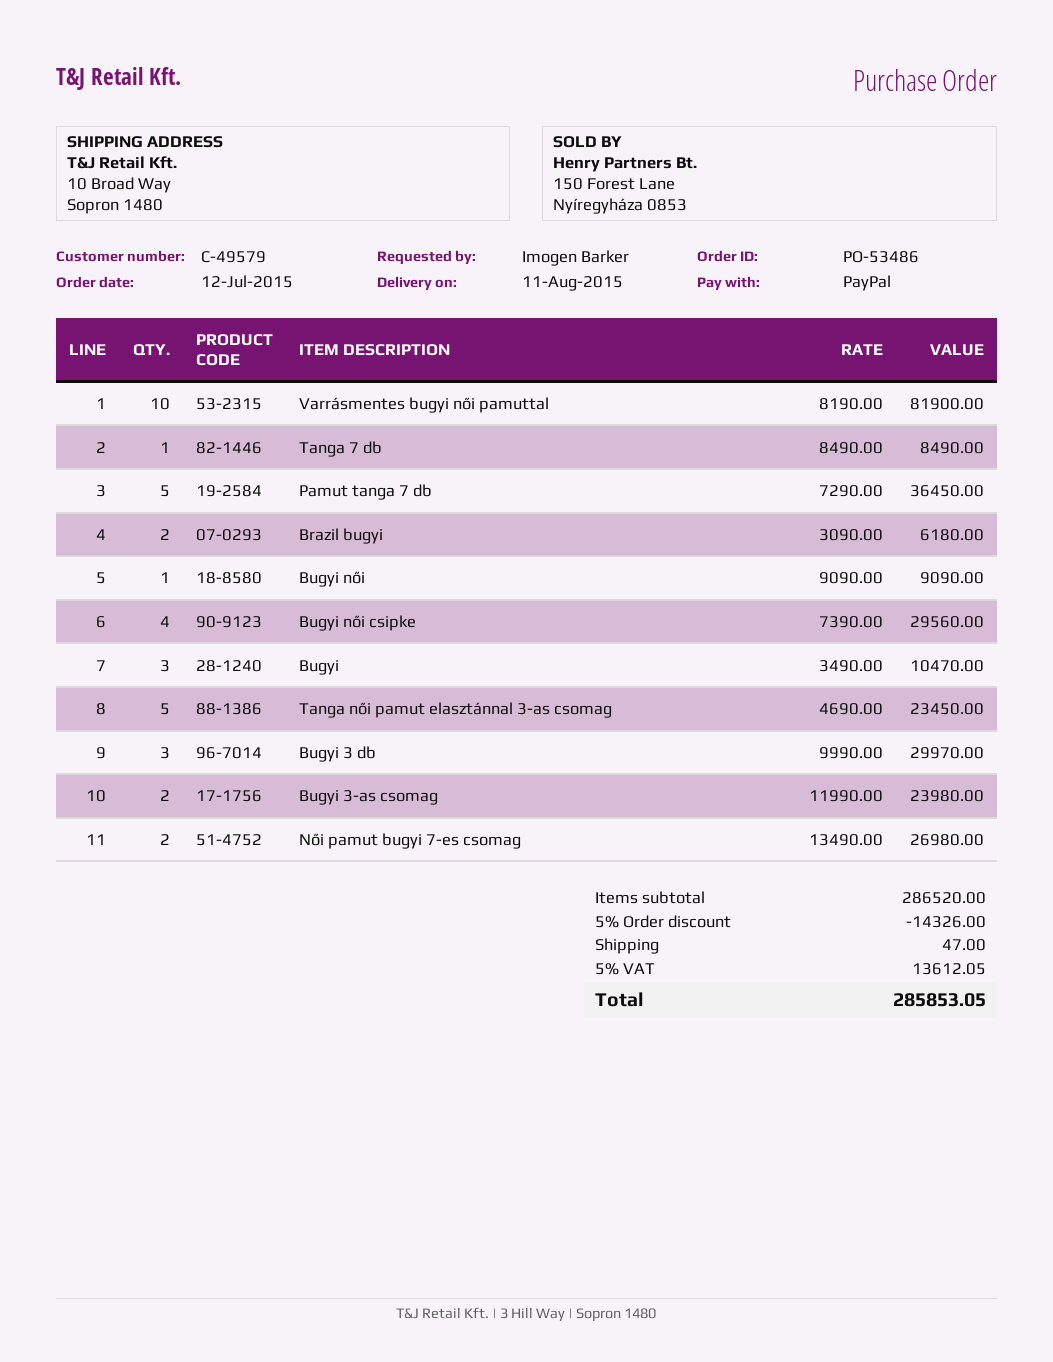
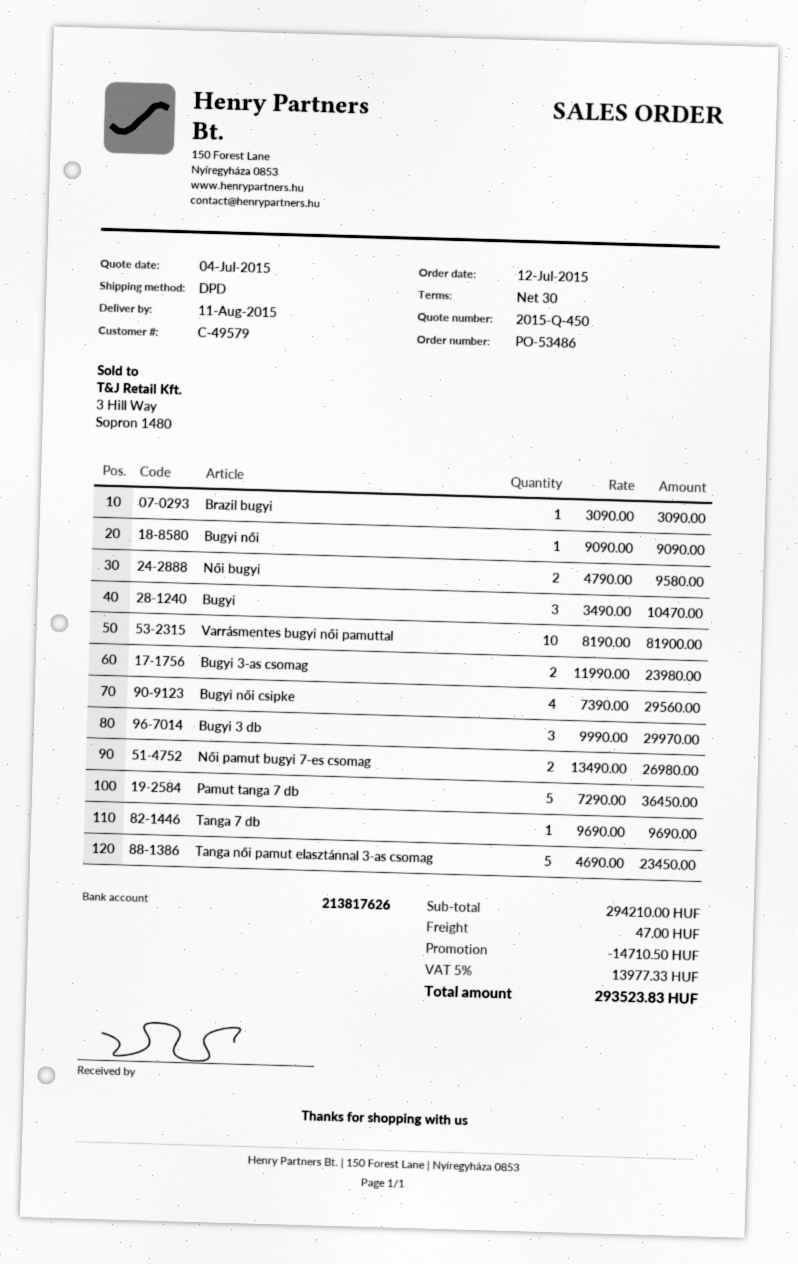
Tanga 7 db: 1 x 8490.00 = 8490.00 -> 1 x 9690.00 = 9690.00
Brazil bugyi: 2 x 3090.00 = 6180.00 -> 1 x 3090.00 = 3090.00
Női bugyi: none -> 2 x 4790.00 = 9580.00
subtotal: 286520.00 -> 294210.00
discount: 14326.00 -> 14710.50
tax: 5% = 13612.05 -> 5% = 13977.33
total: 285853.05 -> 293523.83

